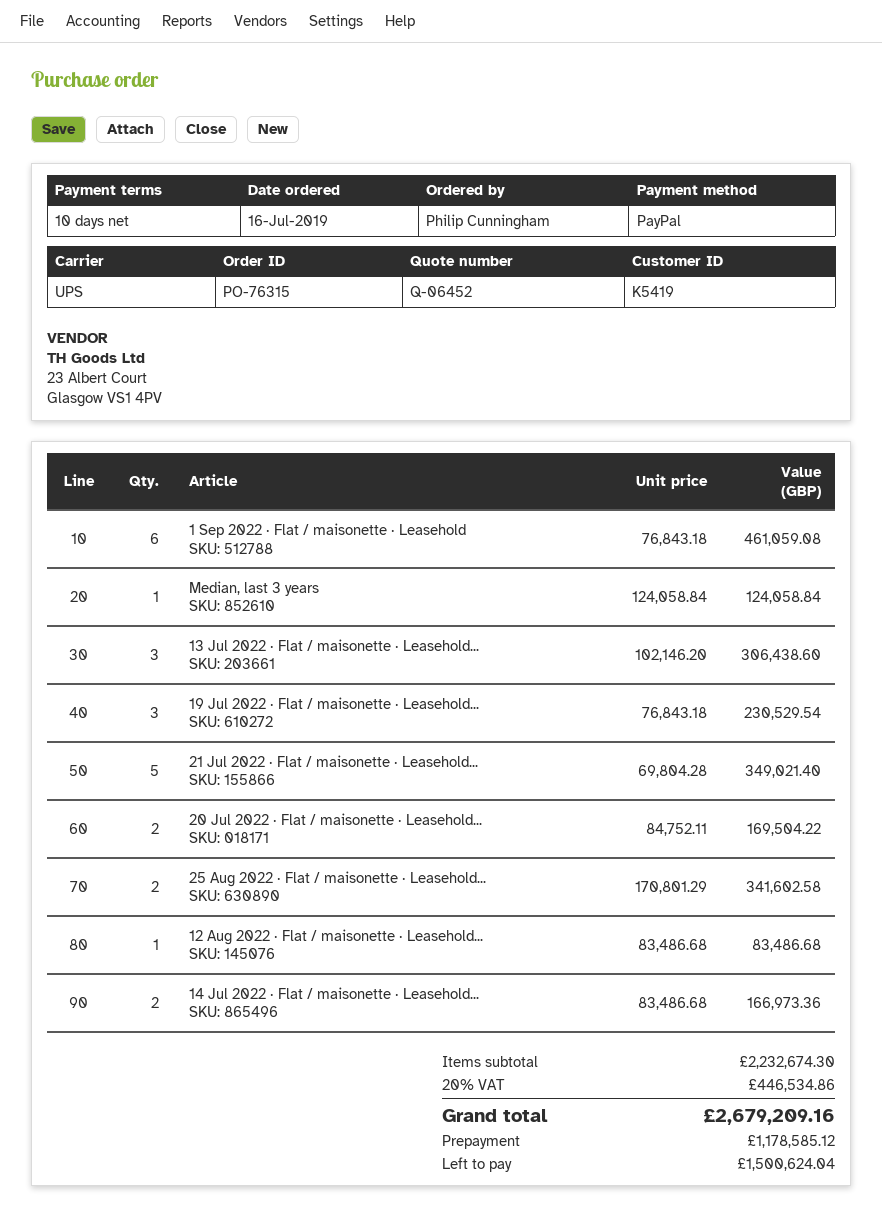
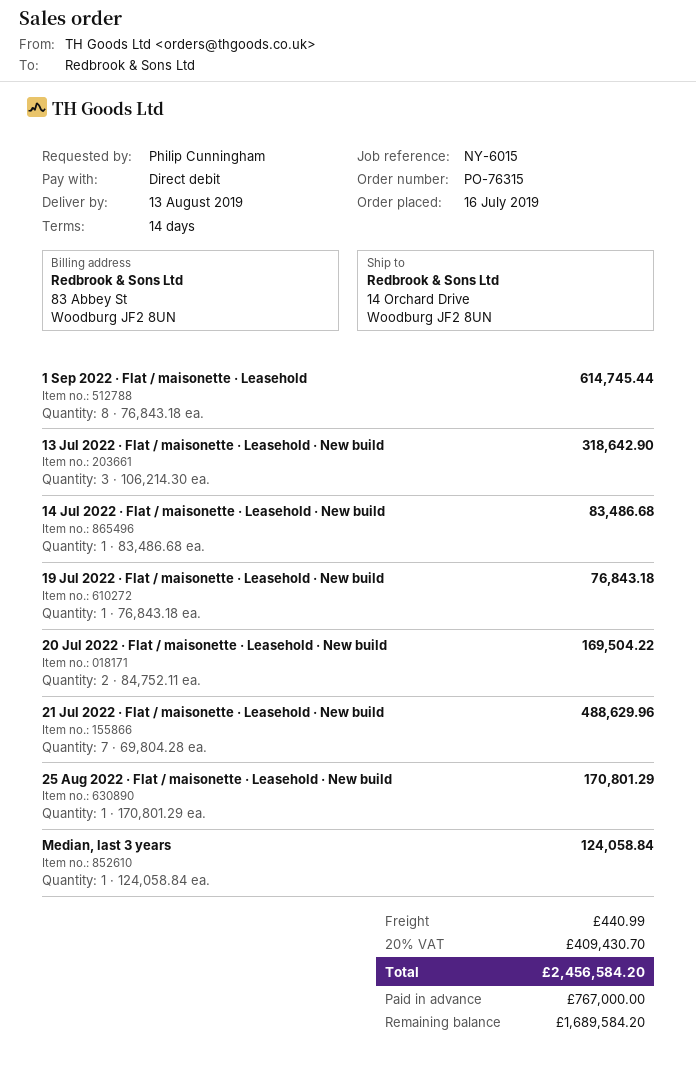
payment terms: 10 days -> 14 days
payment method: PayPal -> direct debit
1 Sep 2022 · Flat / maisonette · Leasehold: 6 x 76843.18 = 461059.08 -> 8 x 76843.18 = 614745.44
13 Jul 2022 · Flat / maisonette · Leasehold...: 3 x 102146.20 = 306438.60 -> 3 x 106214.30 = 318642.90
19 Jul 2022 · Flat / maisonette · Leasehold...: 3 x 76843.18 = 230529.54 -> 1 x 76843.18 = 76843.18
21 Jul 2022 · Flat / maisonette · Leasehold...: 5 x 69804.28 = 349021.40 -> 7 x 69804.28 = 488629.96
25 Aug 2022 · Flat / maisonette · Leasehold...: 2 x 170801.29 = 341602.58 -> 1 x 170801.29 = 170801.29
12 Aug 2022 · Flat / maisonette · Leasehold...: 1 x 83486.68 = 83486.68 -> none
14 Jul 2022 · Flat / maisonette · Leasehold...: 2 x 83486.68 = 166973.36 -> 1 x 83486.68 = 83486.68
shipping: none -> 440.99
tax: 20% = 446534.86 -> 20% = 409430.70
total: 2679209.16 -> 2456584.20
deposit: 1178585.12 -> 767000.00
balance: 1500624.04 -> 1689584.20

